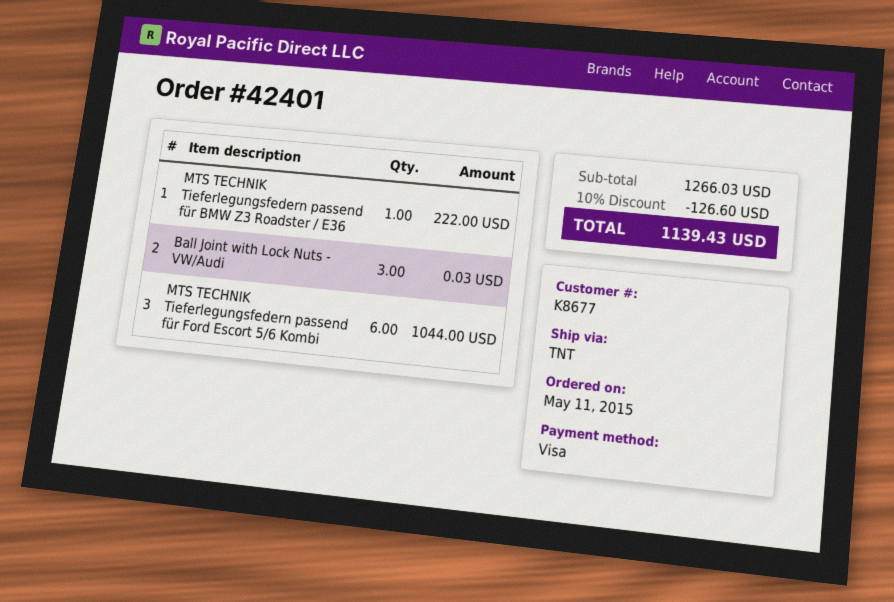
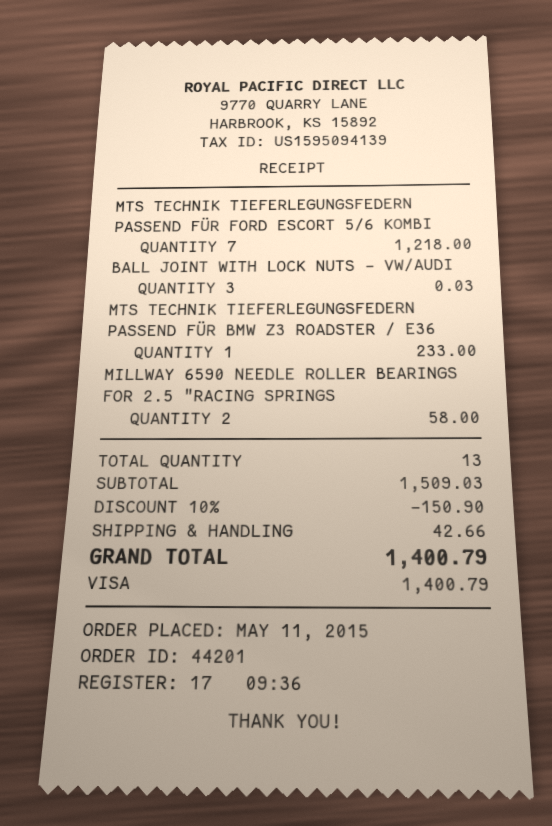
order number: 42401 -> 44201
MTS TECHNIK Tieferlegungsfedern passend für BMW Z3 Roadster / E36: 1 for 222.00 -> 1 for 233.00
MTS TECHNIK Tieferlegungsfedern passend für Ford Escort 5/6 Kombi: 6 for 1044.00 -> 7 for 1218.00
MILLWAY 6590 NEEDLE ROLLER BEARINGS FOR 2.5 "RACING SPRINGS: none -> 2 for 58.00
subtotal: 1266.03 -> 1509.03
discount: 10% = 126.60 -> 10% = 150.90
shipping: none -> 42.66
total: 1139.43 -> 1400.79

